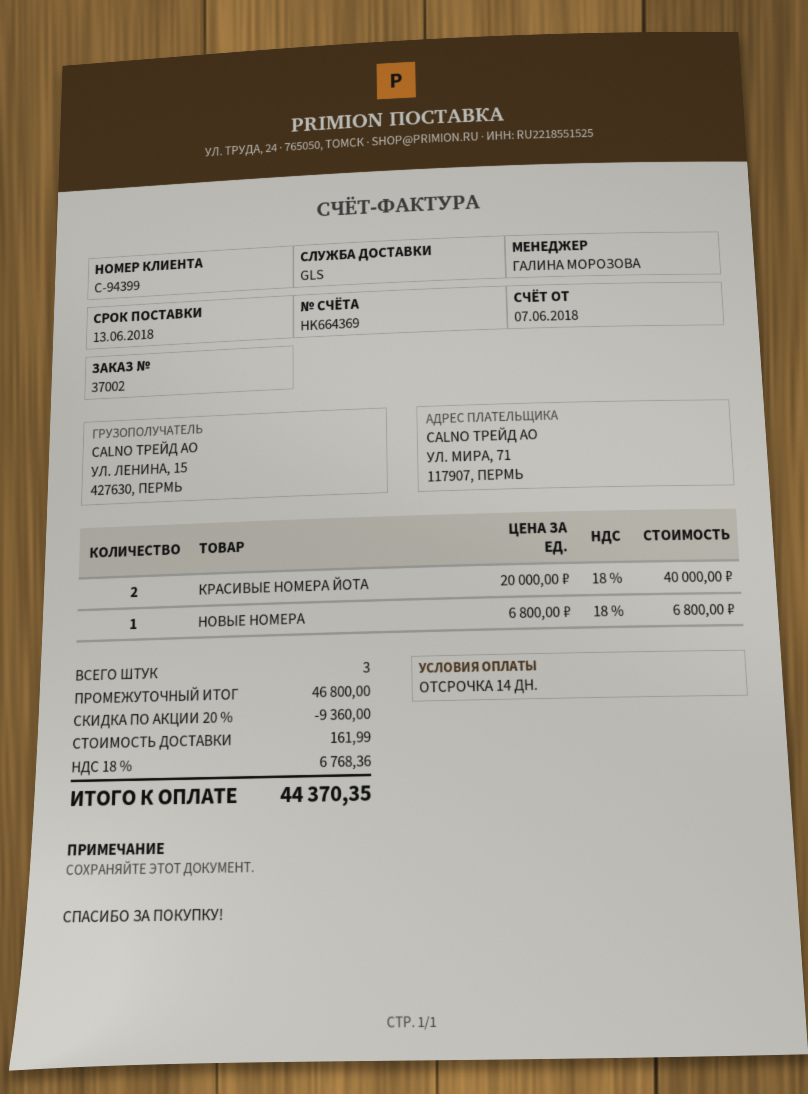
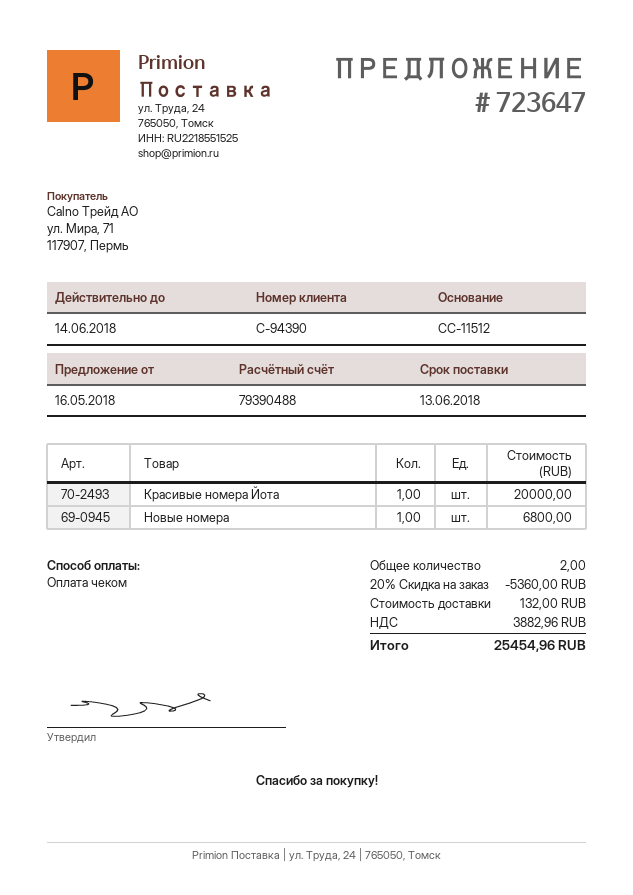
customer number: C-94399 -> C-94390
КРАСИВЫЕ НОМЕРА ЙОТА: 2 for 40000.00 -> 1 for 20000.00
total quantity: 3 -> 2
discount: 20% = 9360.00 -> 20% = 5360.00
shipping: 161.99 -> 132.00
tax: 6768.36 -> 3882.96
total: 44370.35 -> 25454.96

